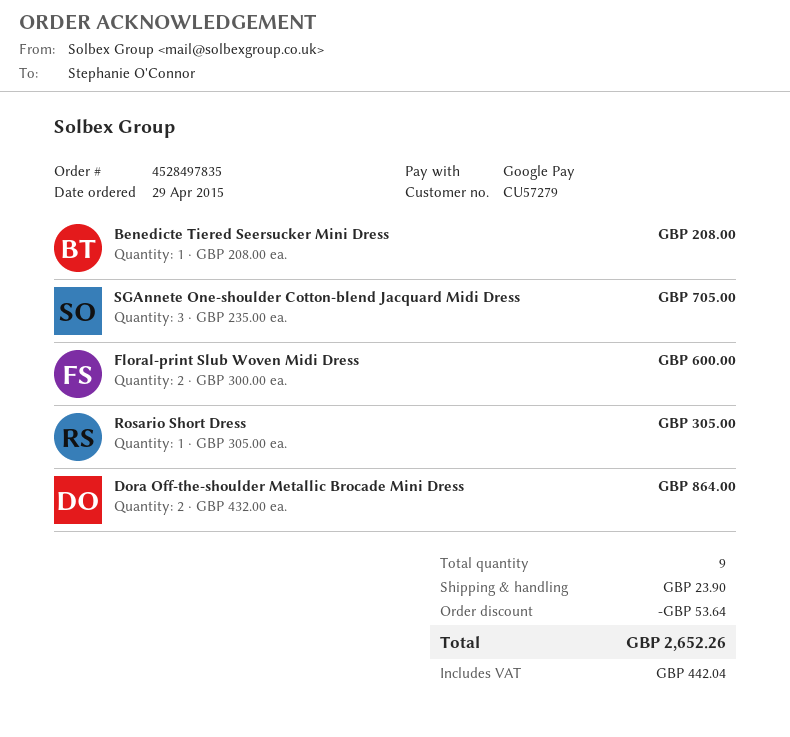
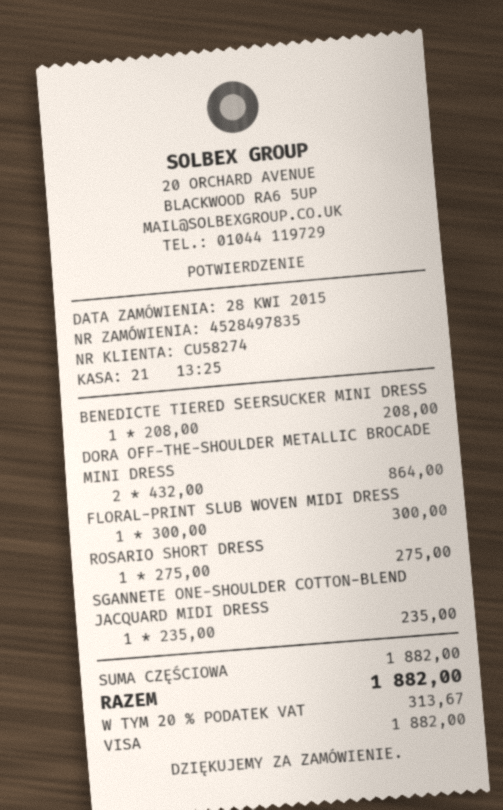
order date: 2015-04-29 -> 2015-04-28
customer number: CU57279 -> CU58274
payment method: Google Pay -> Visa
SGAnnete One-shoulder Cotton-blend Jacquard Midi Dress: 3 x 235.00 = 705.00 -> 1 x 235.00 = 235.00
Floral-print Slub Woven Midi Dress: 2 x 300.00 = 600.00 -> 1 x 300.00 = 300.00
Rosario Short Dress: 1 x 305.00 = 305.00 -> 1 x 275.00 = 275.00
discount: 53.64 -> none
shipping: 23.90 -> none
tax: 442.04 -> 313.67
total: 2652.26 -> 1882.00

